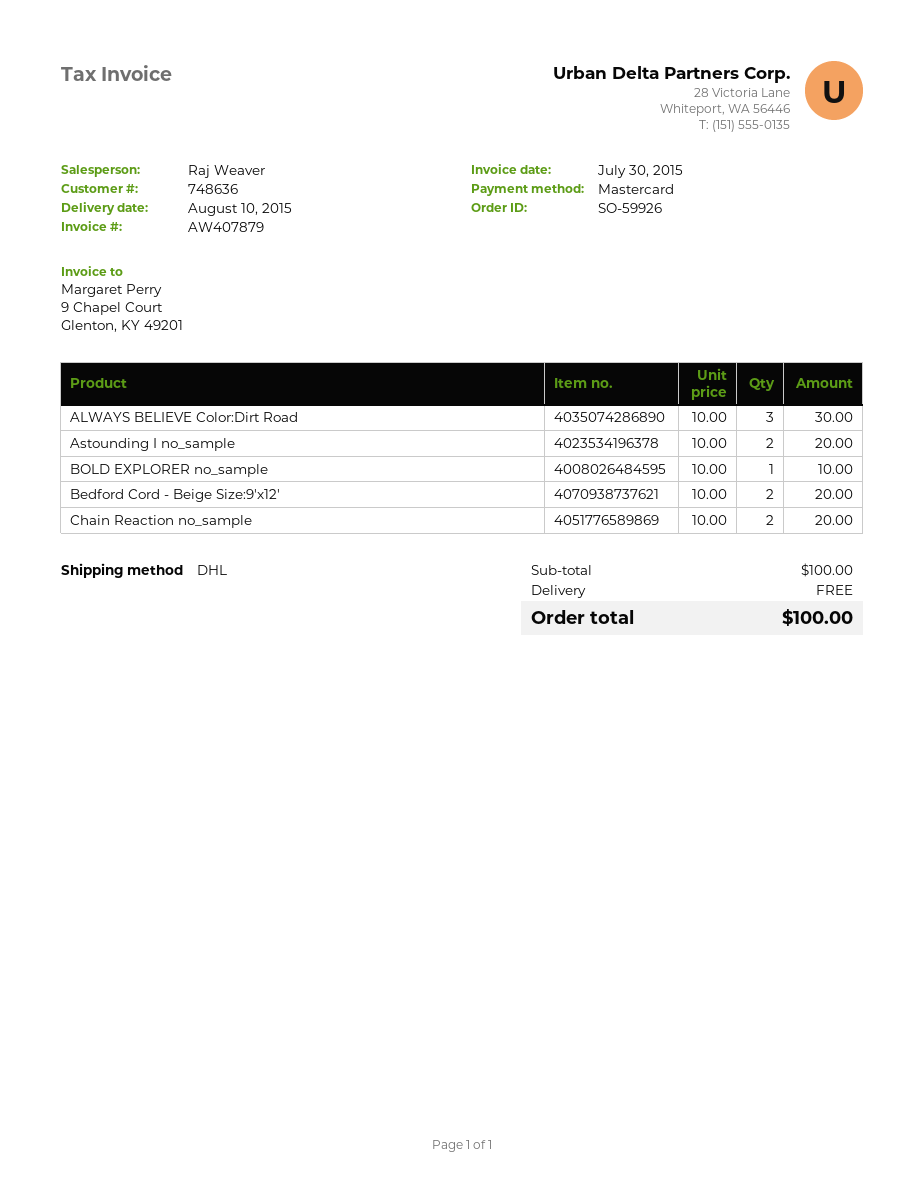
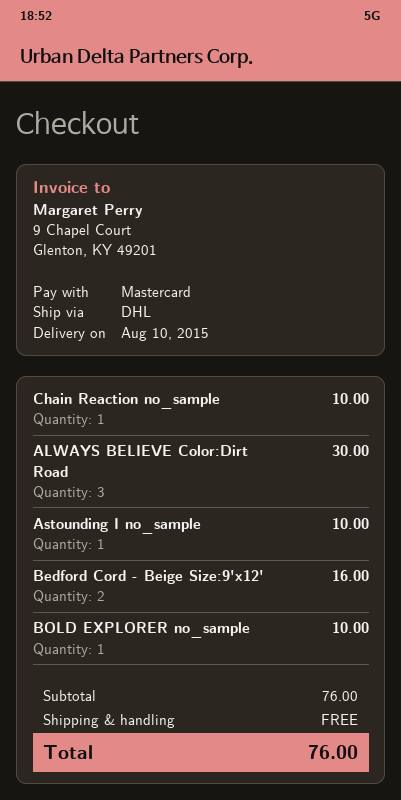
Astounding I no_sample: 2 for 20.00 -> 1 for 10.00
Bedford Cord - Beige Size:9'x12': 2 for 20.00 -> 2 for 16.00
Chain Reaction no_sample: 2 for 20.00 -> 1 for 10.00
subtotal: 100.00 -> 76.00
total: 100.00 -> 76.00

